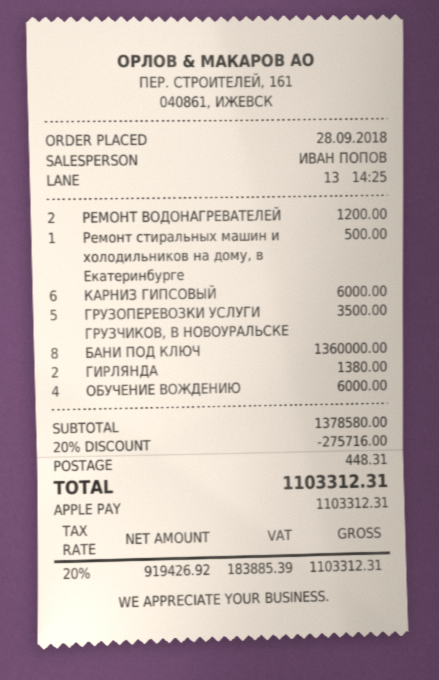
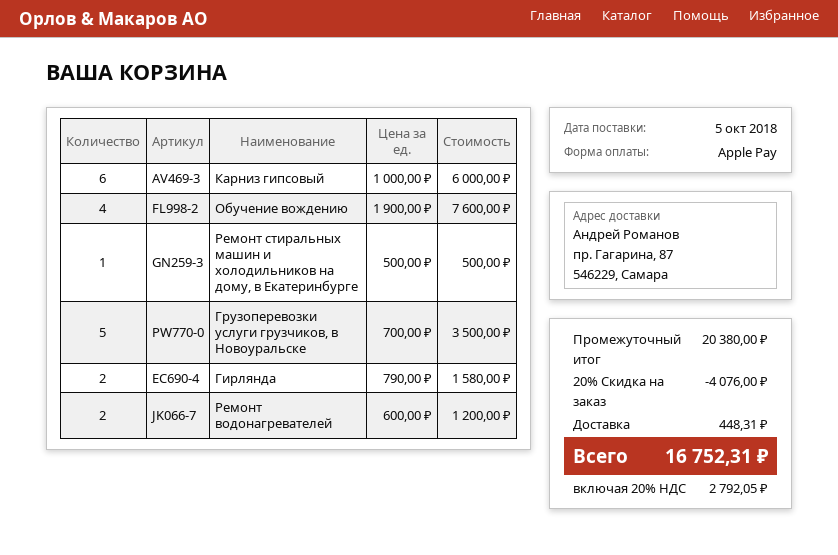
БАНИ ПОД КЛЮЧ: 8 for 1360000.00 -> none
ГИРЛЯНДА: 2 for 1380.00 -> 2 for 1580.00
ОБУЧЕНИЕ ВОЖДЕНИЮ: 4 for 6000.00 -> 4 for 7600.00
subtotal: 1378580.00 -> 20380.00
discount: 20% = 275716.00 -> 20% = 4076.00
tax: 20% = 183885.39 -> 20% = 2792.05
total: 1103312.31 -> 16752.31

